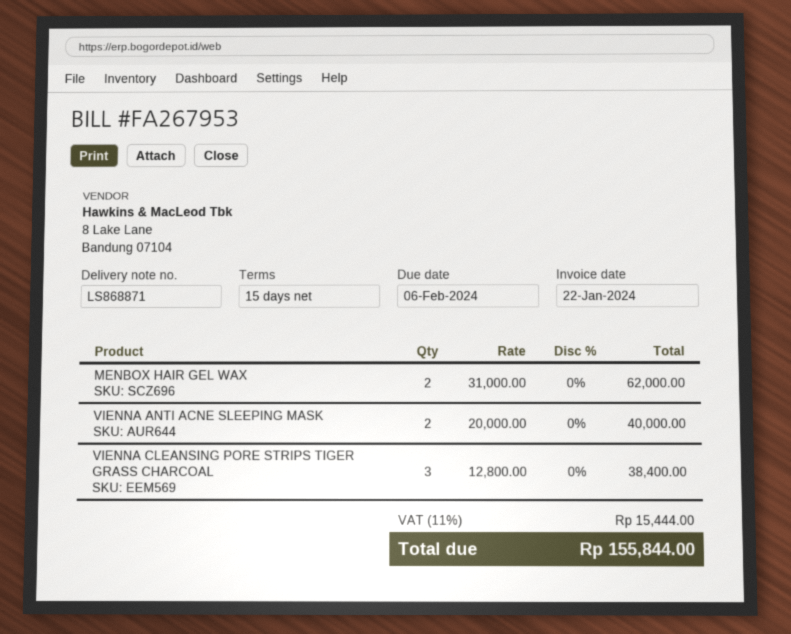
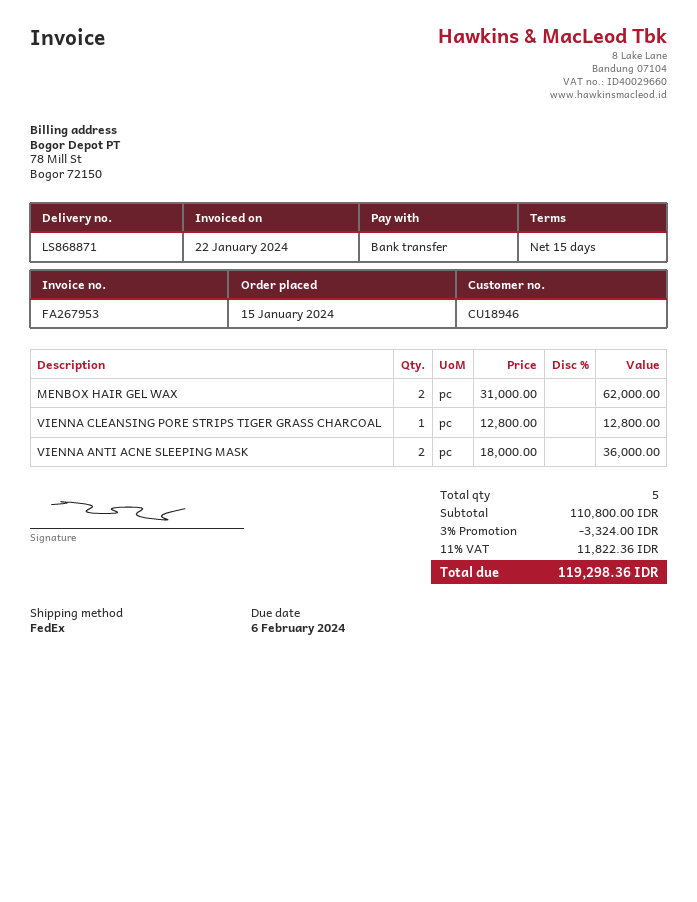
VIENNA ANTI ACNE SLEEPING MASK: 2 x 20000.00 = 40000.00 -> 2 x 18000.00 = 36000.00
VIENNA CLEANSING PORE STRIPS TIGER GRASS CHARCOAL: 3 x 12800.00 = 38400.00 -> 1 x 12800.00 = 12800.00
discount: none -> 3% = 3324.00
tax: 11% = 15444.00 -> 11% = 11822.36
total: 155844.00 -> 119298.36

